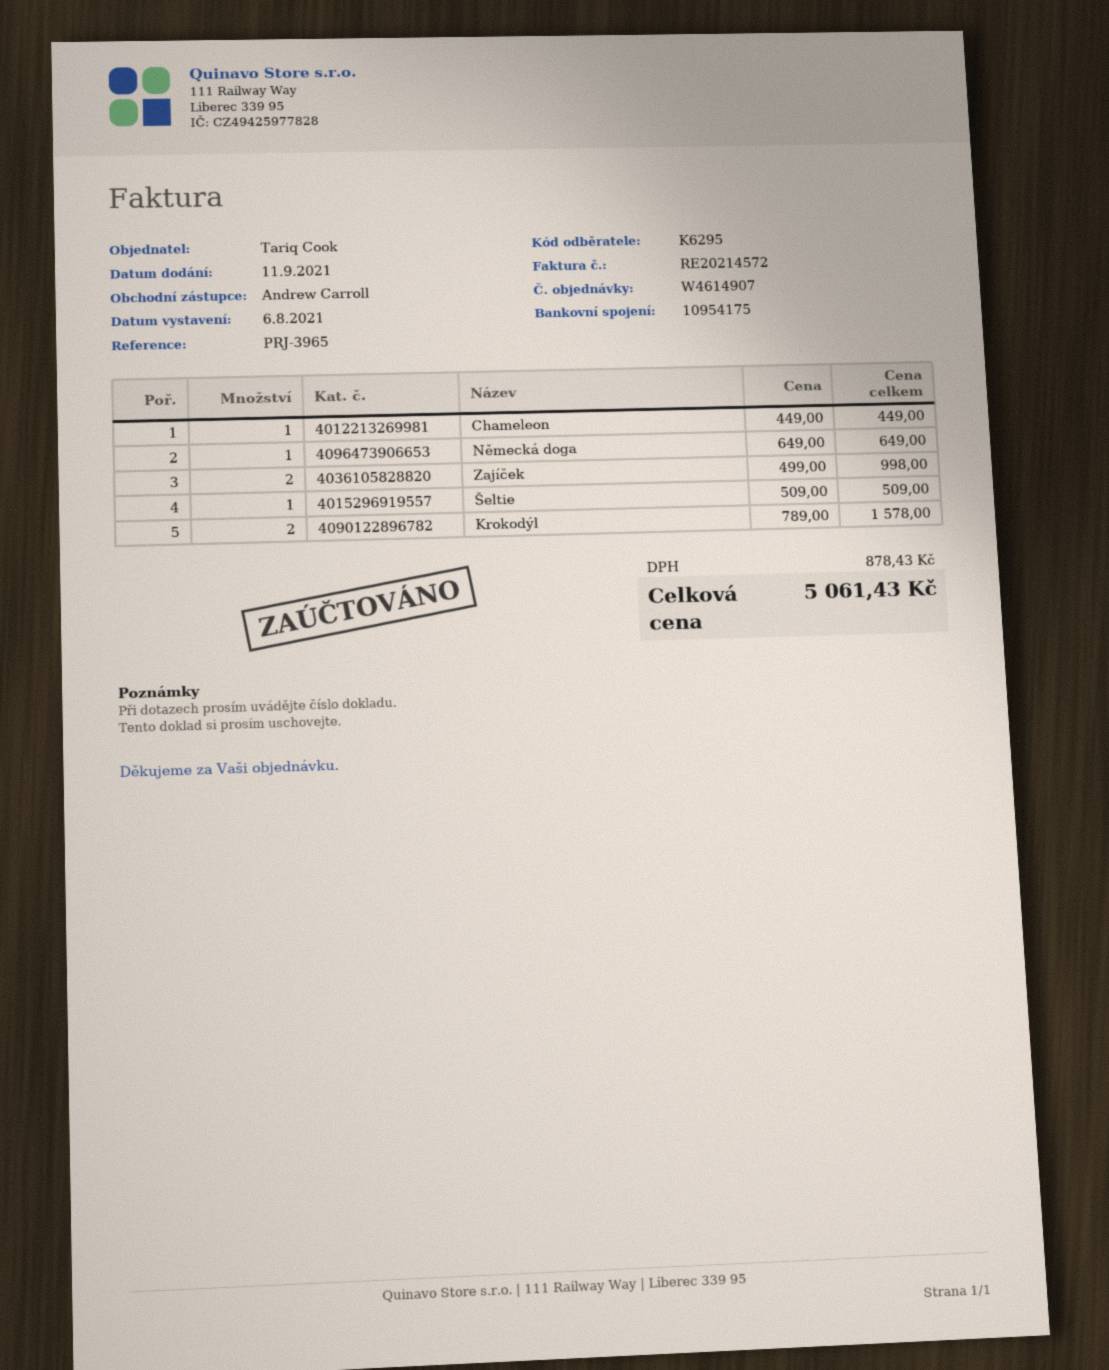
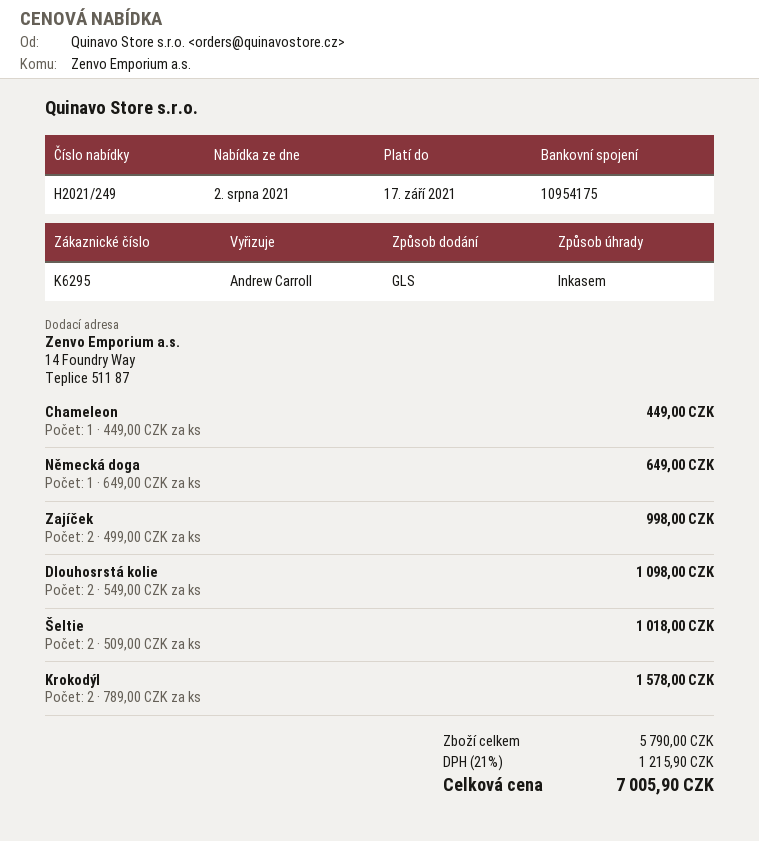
Šeltie: 1 x 509.00 = 509.00 -> 2 x 509.00 = 1018.00
Dlouhosrstá kolie: none -> 2 x 549.00 = 1098.00
tax: 878.43 -> 1215.90
total: 5061.43 -> 7005.90

